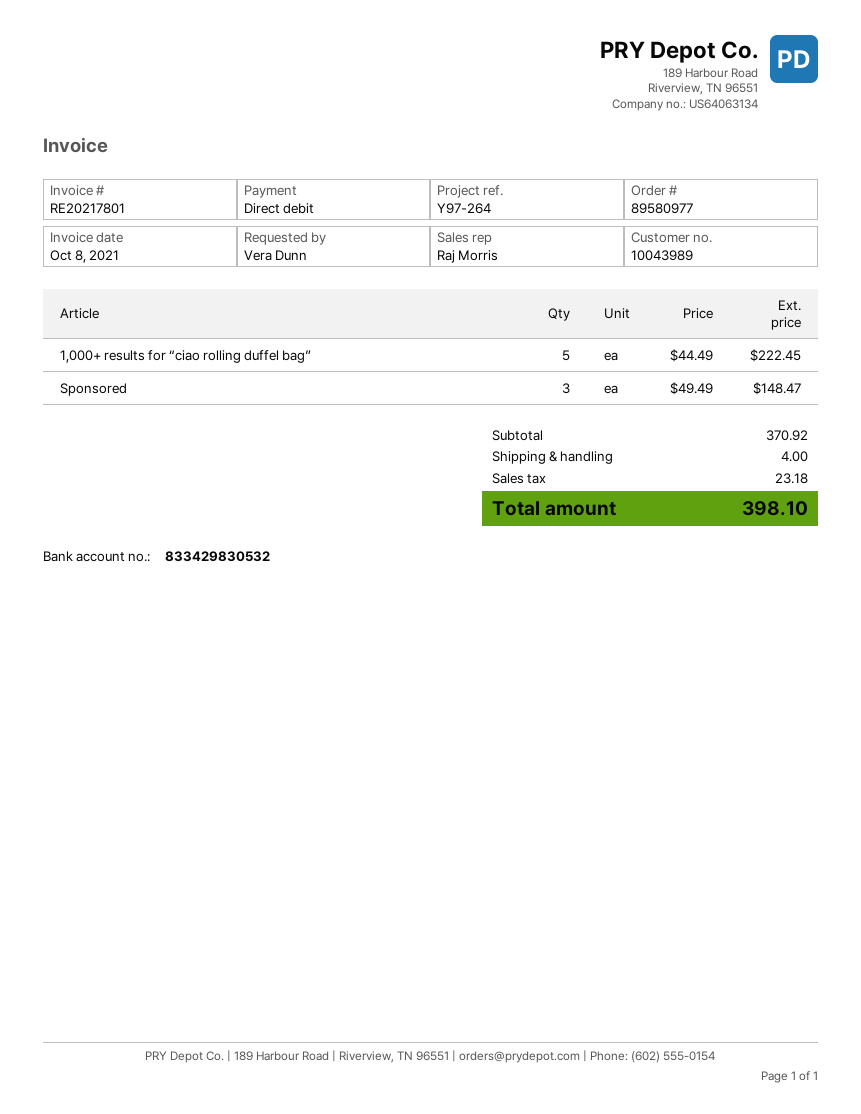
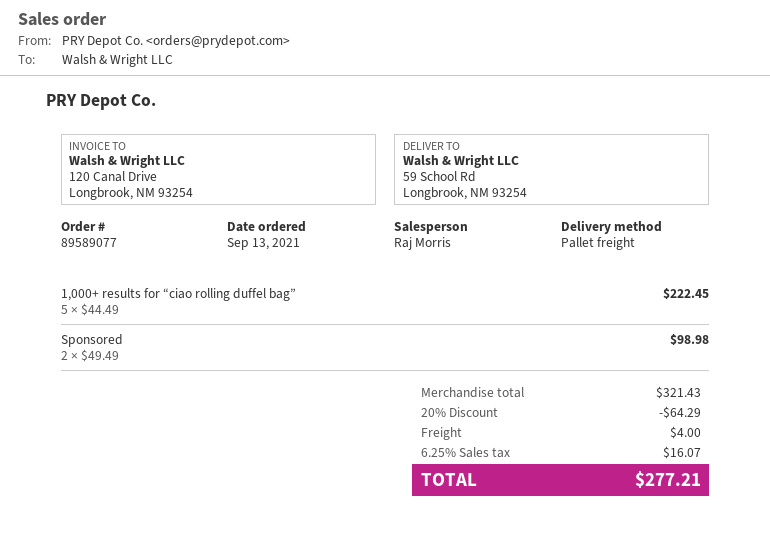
order number: 89580977 -> 89589077
Sponsored: 3 x 49.49 = 148.47 -> 2 x 49.49 = 98.98
subtotal: 370.92 -> 321.43
discount: none -> 20% = 64.29
tax: 23.18 -> 16.07
total: 398.10 -> 277.21

